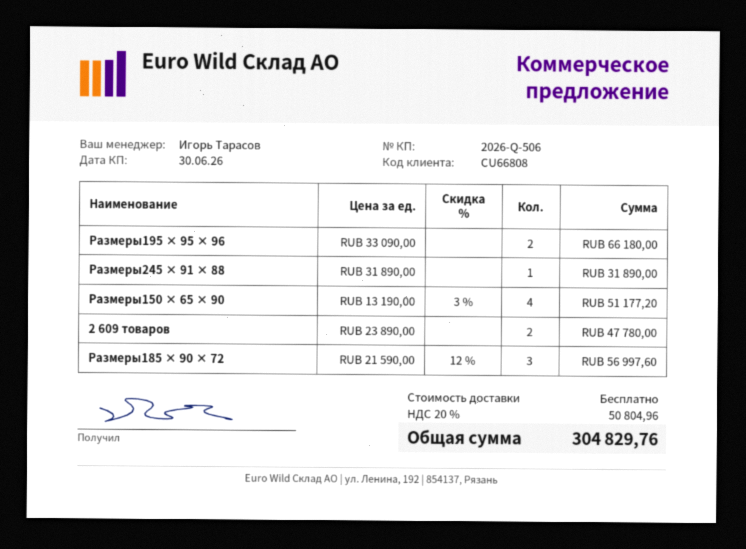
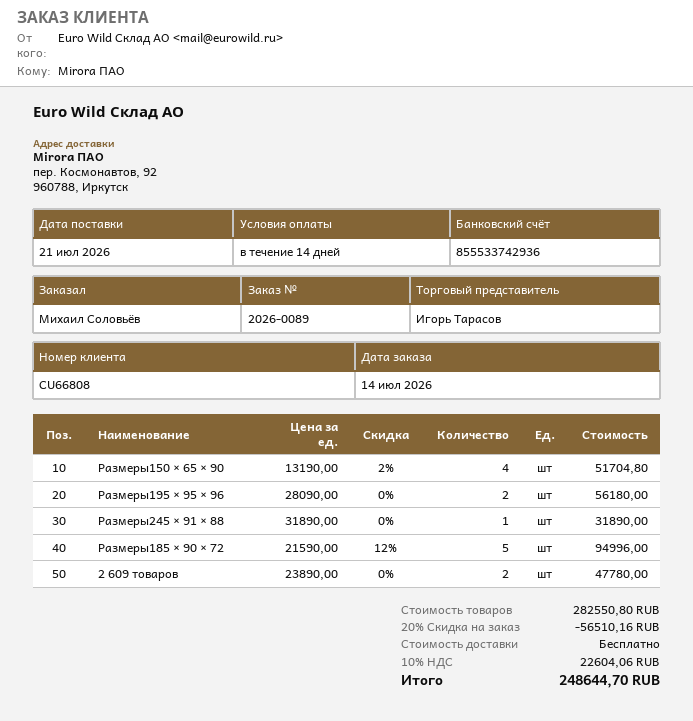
Размеры195 × 95 × 96: 2 x 33090.00 = 66180.00 -> 2 x 28090.00 = 56180.00
Размеры150 × 65 × 90: 4 x 13190.00 - 3% = 51177.20 -> 4 x 13190.00 - 2% = 51704.80
Размеры185 × 90 × 72: 3 x 21590.00 - 12% = 56997.60 -> 5 x 21590.00 - 12% = 94996.00
discount: none -> 20% = 56510.16
tax: 20% = 50804.96 -> 10% = 22604.06
total: 304829.76 -> 248644.70

